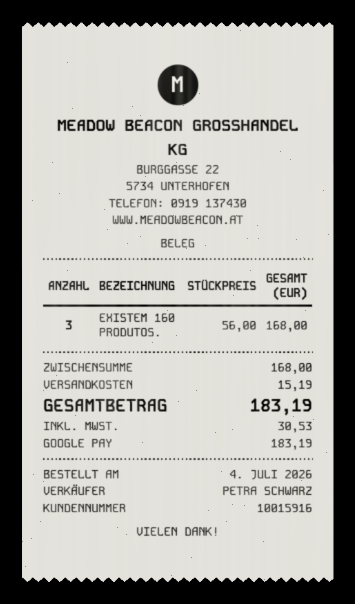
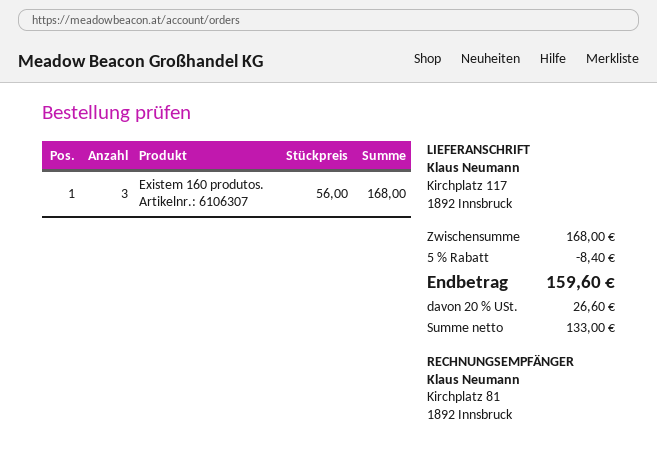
discount: none -> 5% = 8.40
shipping: 15.19 -> none
tax: 30.53 -> 26.60
total: 183.19 -> 159.60

